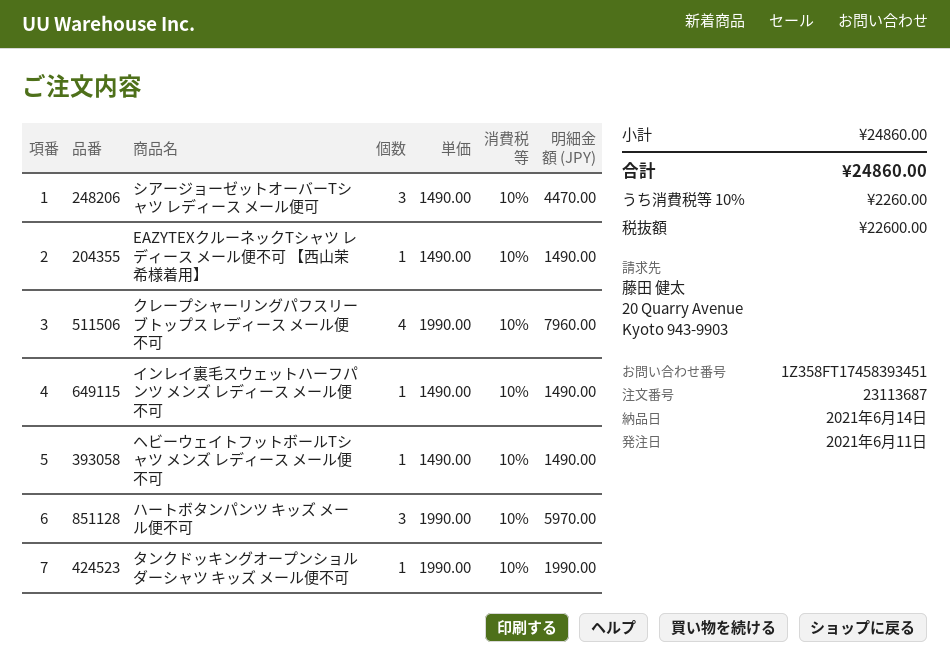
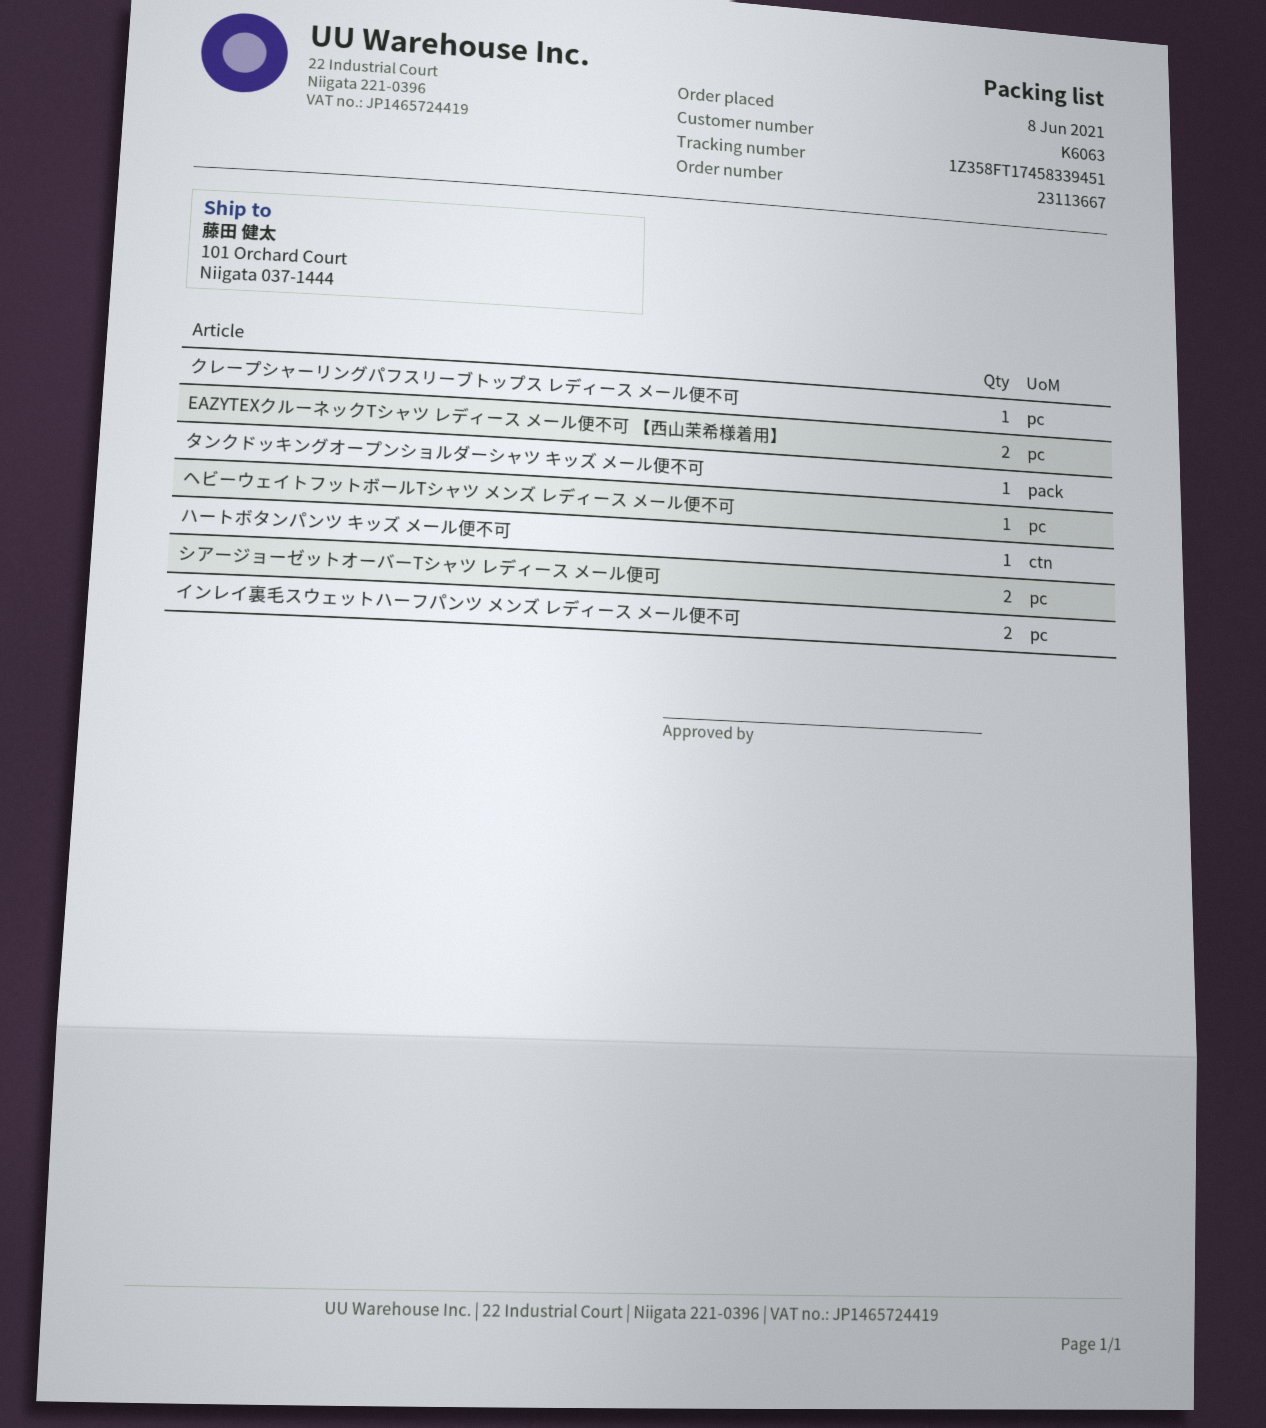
order number: 23113687 -> 23113667
order date: 2021-06-11 -> 2021-06-08
tracking number: 1Z358FT17458393451 -> 1Z358FT17458339451
シアージョーゼットオーバーTシャツ レディース メール便可: 3 -> 2
EAZYTEXクルーネックTシャツ レディース メール便不可 【西山茉希様着用】: 1 -> 2
クレープシャーリングパフスリーブトップス レディース メール便不可: 4 -> 1
インレイ裏毛スウェットハーフパンツ メンズ レディース メール便不可: 1 -> 2
ハートボタンパンツ キッズ メール便不可: 3 -> 1

